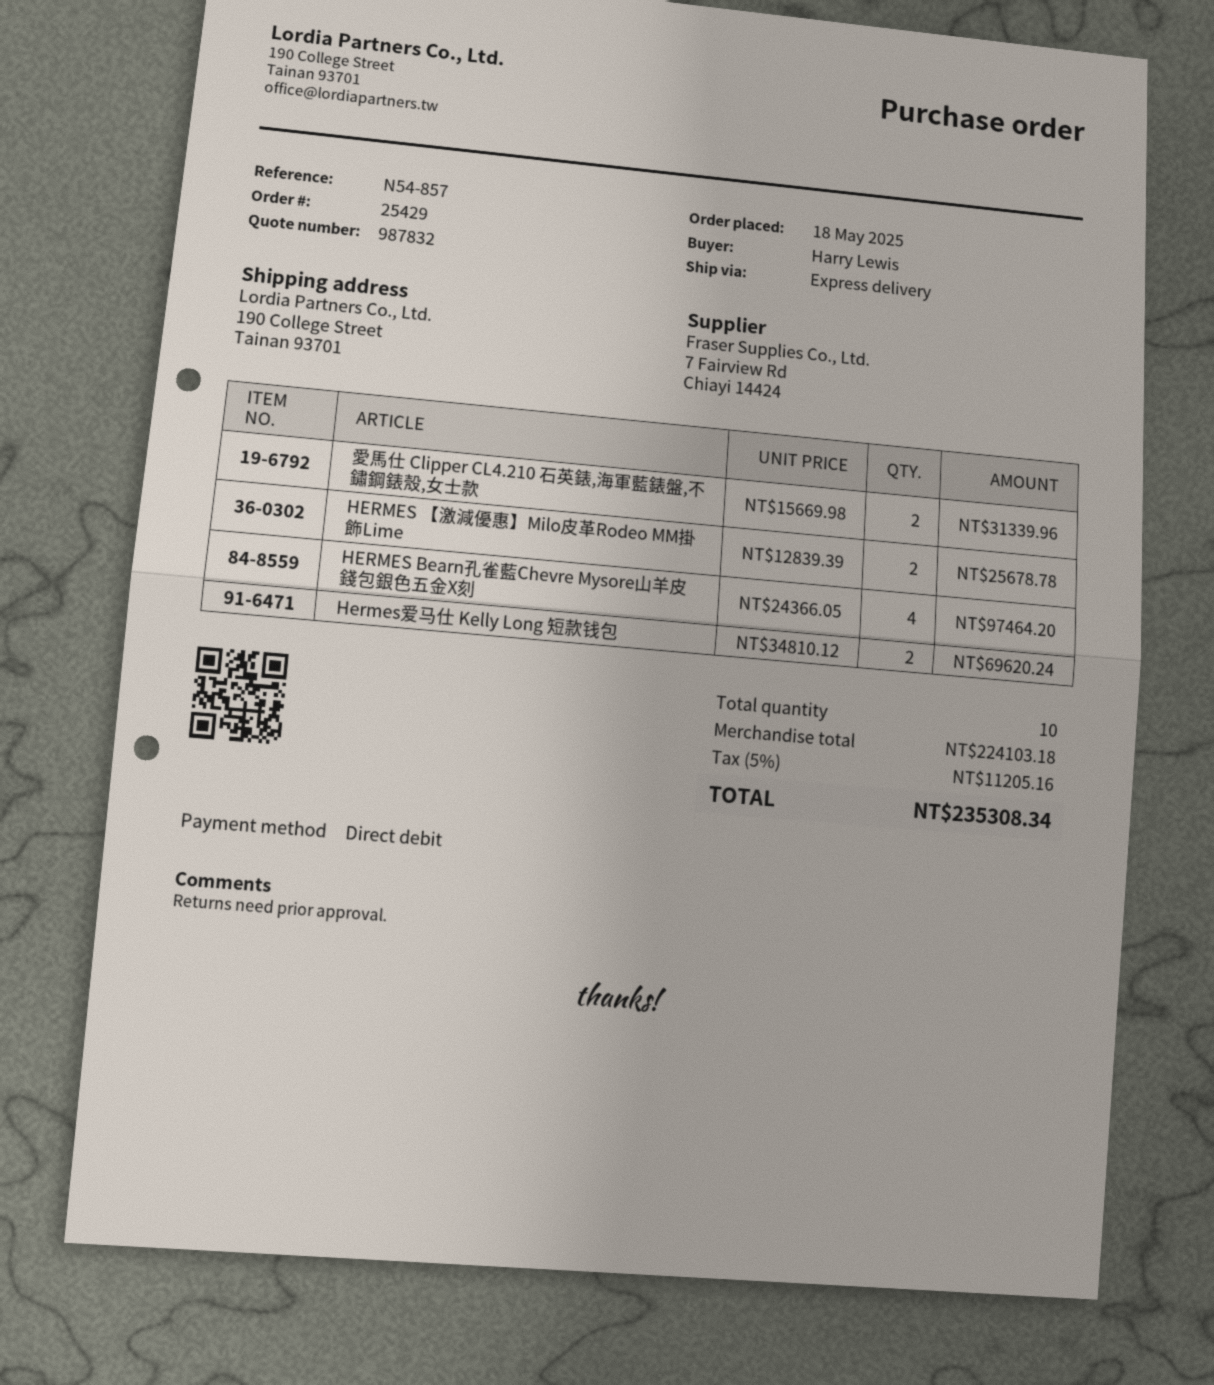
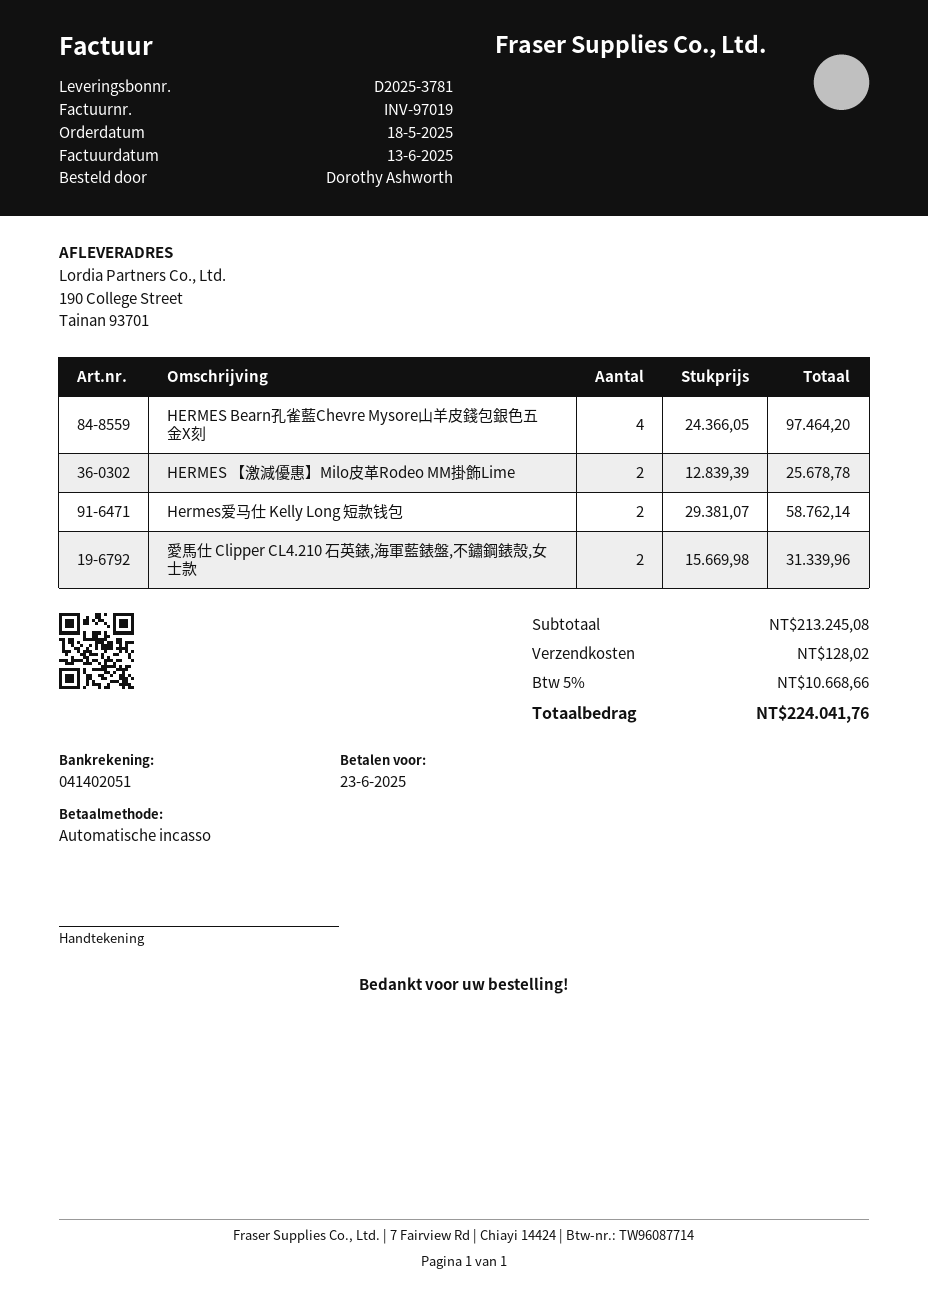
ordered by: Harry Lewis -> Dorothy Ashworth
Hermes爱马仕 Kelly Long 短款钱包: 2 x 34810.12 = 69620.24 -> 2 x 29381.07 = 58762.14
subtotal: 224103.18 -> 213245.08
shipping: none -> 128.02
tax: 5% = 11205.16 -> 5% = 10668.66
total: 235308.34 -> 224041.76

